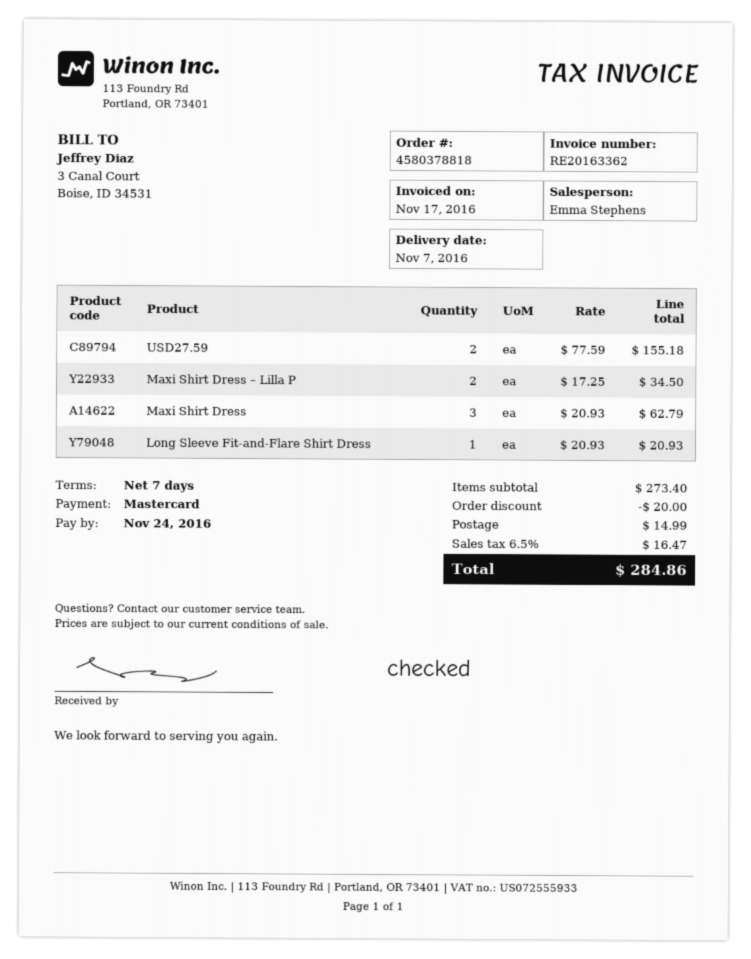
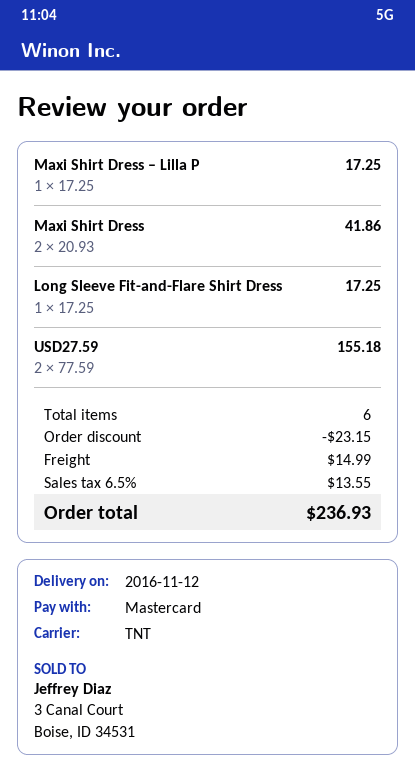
delivery date: 2016-11-07 -> 2016-11-12
Maxi Shirt Dress – Lilla P: 2 x 17.25 = 34.50 -> 1 x 17.25 = 17.25
Maxi Shirt Dress: 3 x 20.93 = 62.79 -> 2 x 20.93 = 41.86
Long Sleeve Fit-and-Flare Shirt Dress: 1 x 20.93 = 20.93 -> 1 x 17.25 = 17.25
discount: 20.00 -> 23.15
tax: 6.5% = 16.47 -> 6.5% = 13.55
total: 284.86 -> 236.93

